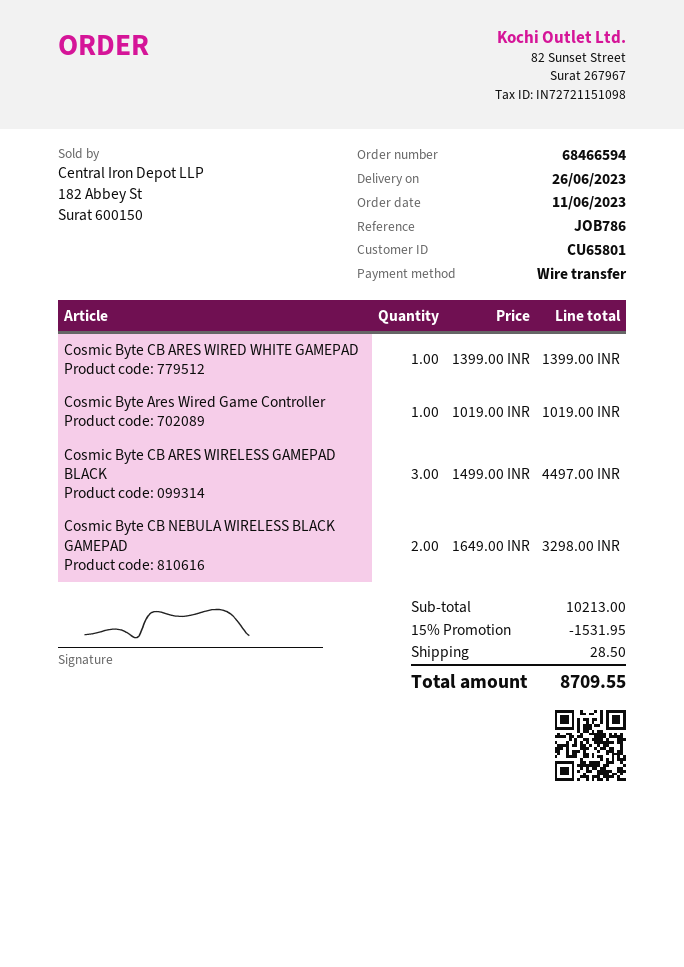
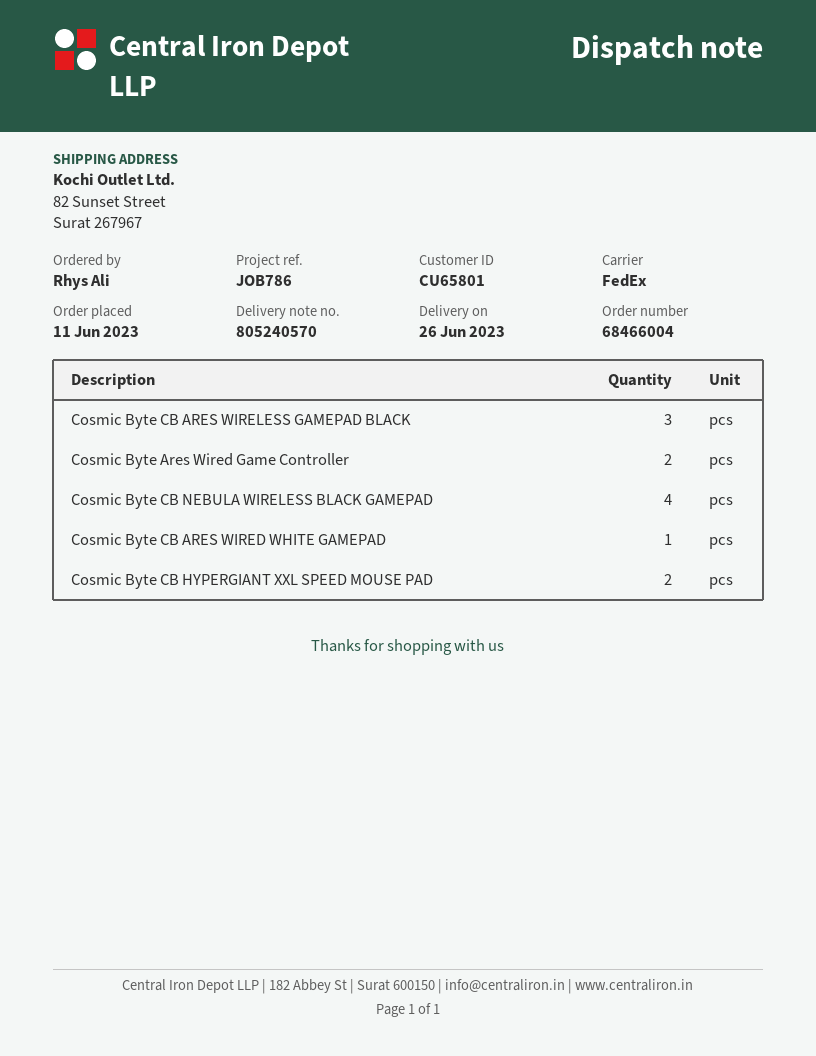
order number: 68466594 -> 68466004
Cosmic Byte Ares Wired Game Controller: 1 -> 2
Cosmic Byte CB NEBULA WIRELESS BLACK GAMEPAD: 2 -> 4
Cosmic Byte CB HYPERGIANT XXL SPEED MOUSE PAD: none -> 2

